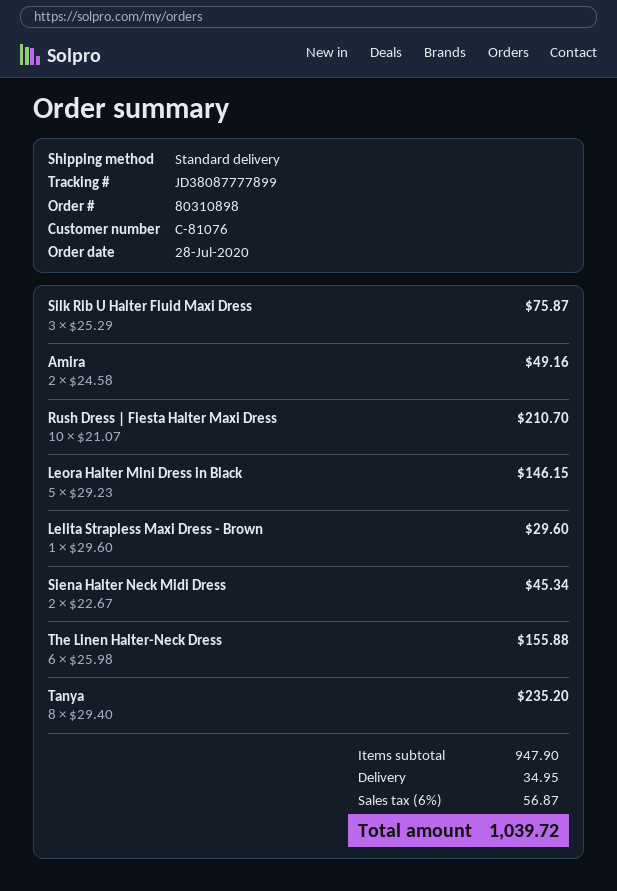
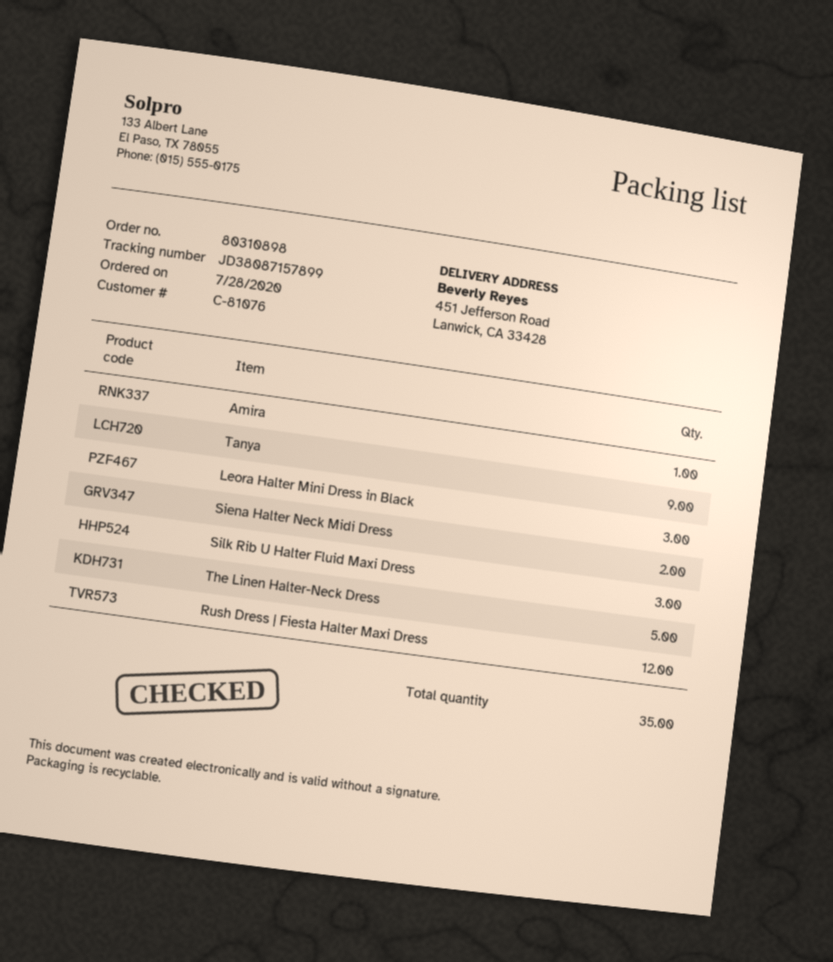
tracking number: JD38087777899 -> JD38087157899
Amira: 2 -> 1
Rush Dress | Fiesta Halter Maxi Dress: 10 -> 12
Leora Halter Mini Dress in Black: 5 -> 3
Lelita Strapless Maxi Dress - Brown: 1 -> none
The Linen Halter-Neck Dress: 6 -> 5
Tanya: 8 -> 9

